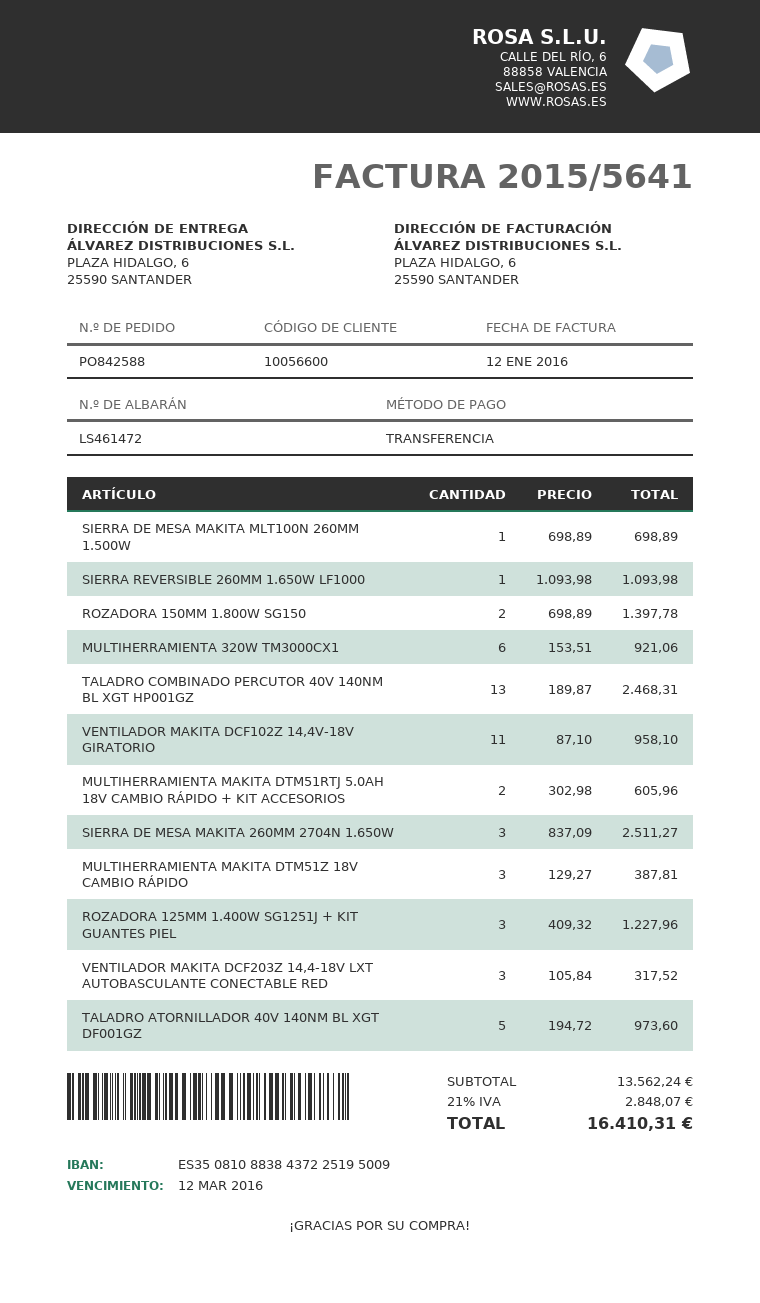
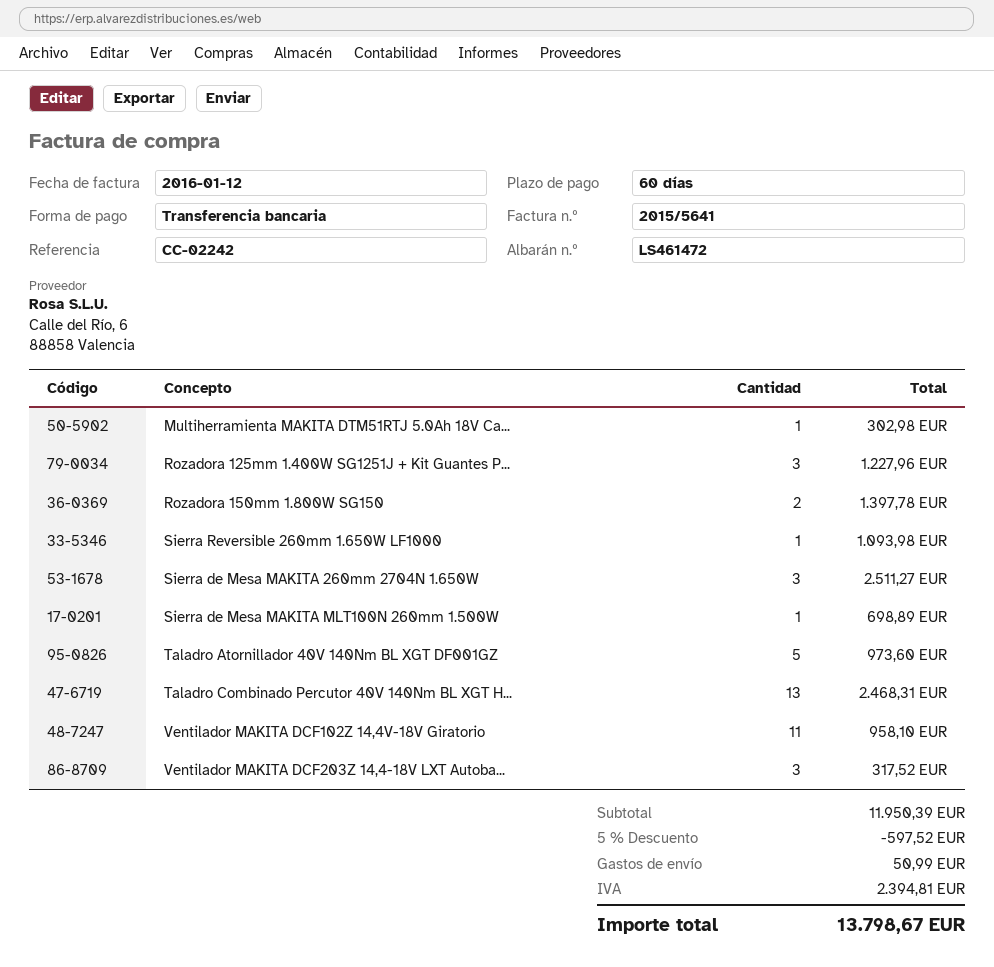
MULTIHERRAMIENTA 320W TM3000CX1: 6 for 921.06 -> none
MULTIHERRAMIENTA MAKITA DTM51RTJ 5.0AH 18V CAMBIO RÁPIDO + KIT ACCESORIOS: 2 for 605.96 -> 1 for 302.98
MULTIHERRAMIENTA MAKITA DTM51Z 18V CAMBIO RÁPIDO: 3 for 387.81 -> none
subtotal: 13562.24 -> 11950.39
discount: none -> 5% = 597.52
shipping: none -> 50.99
tax: 2848.07 -> 2394.81
total: 16410.31 -> 13798.67

